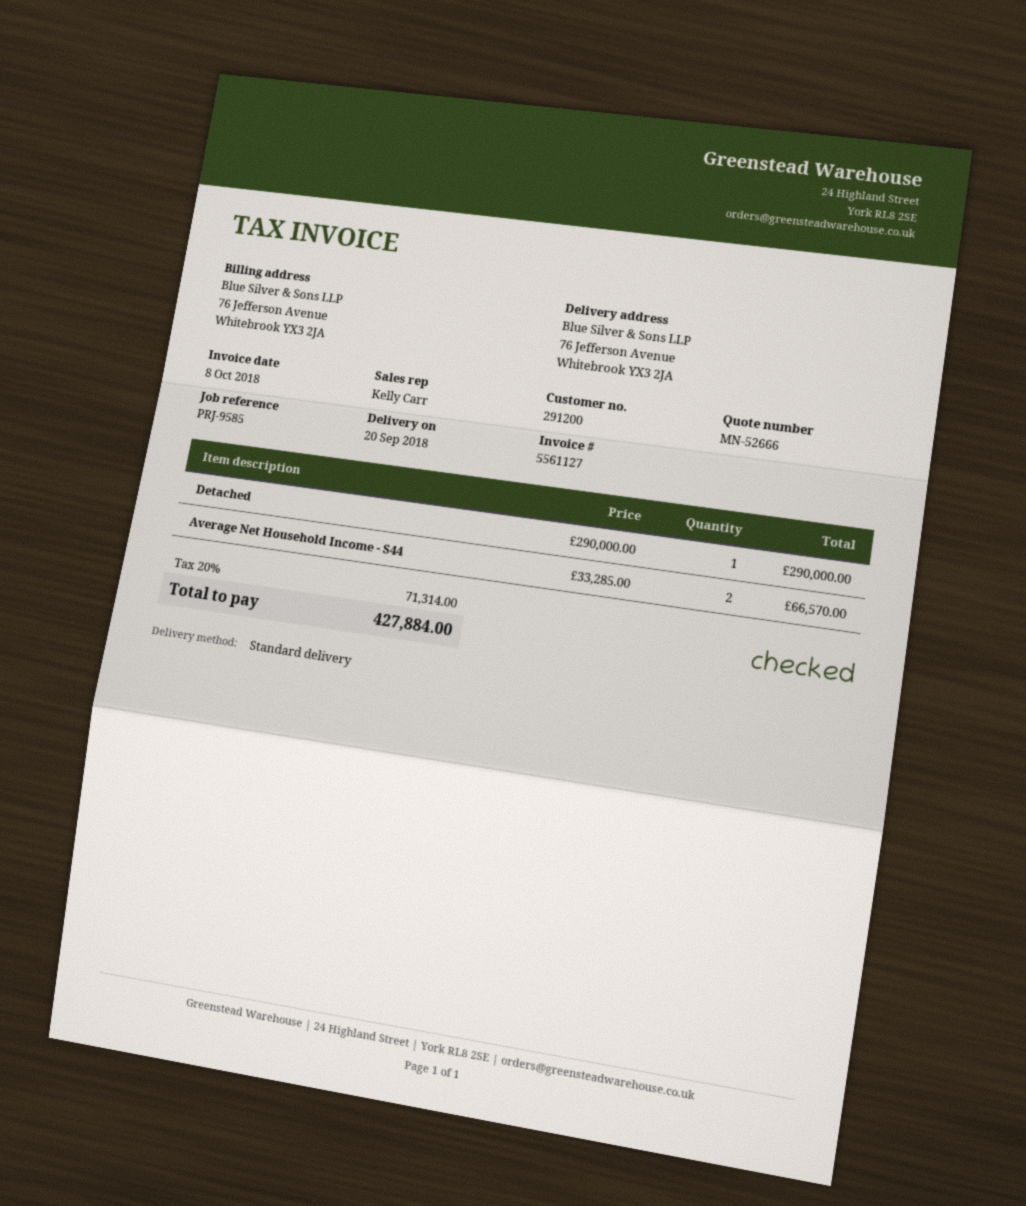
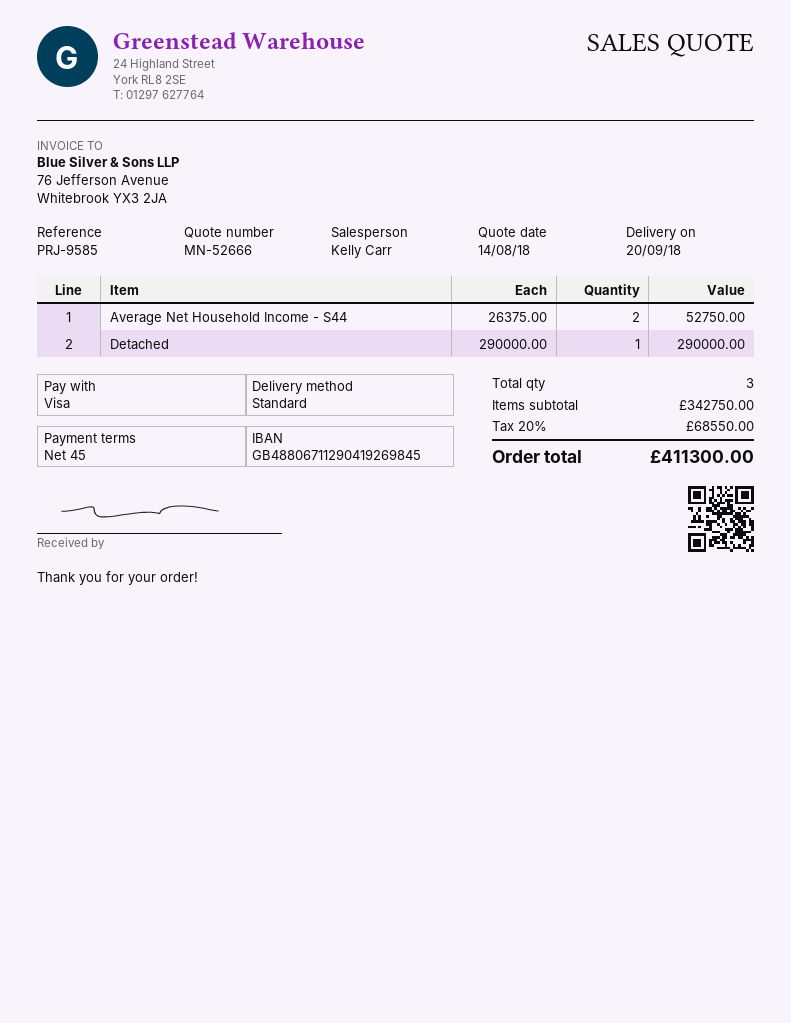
Average Net Household Income - S44: 2 x 33285.00 = 66570.00 -> 2 x 26375.00 = 52750.00
tax: 20% = 71314.00 -> 20% = 68550.00
total: 427884.00 -> 411300.00

